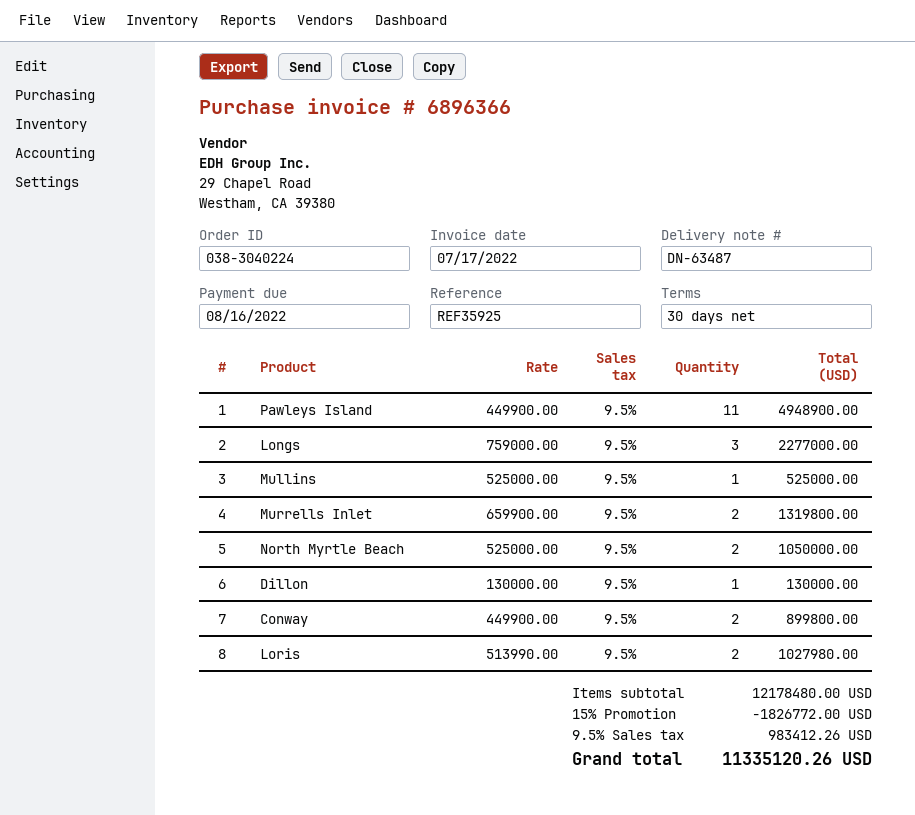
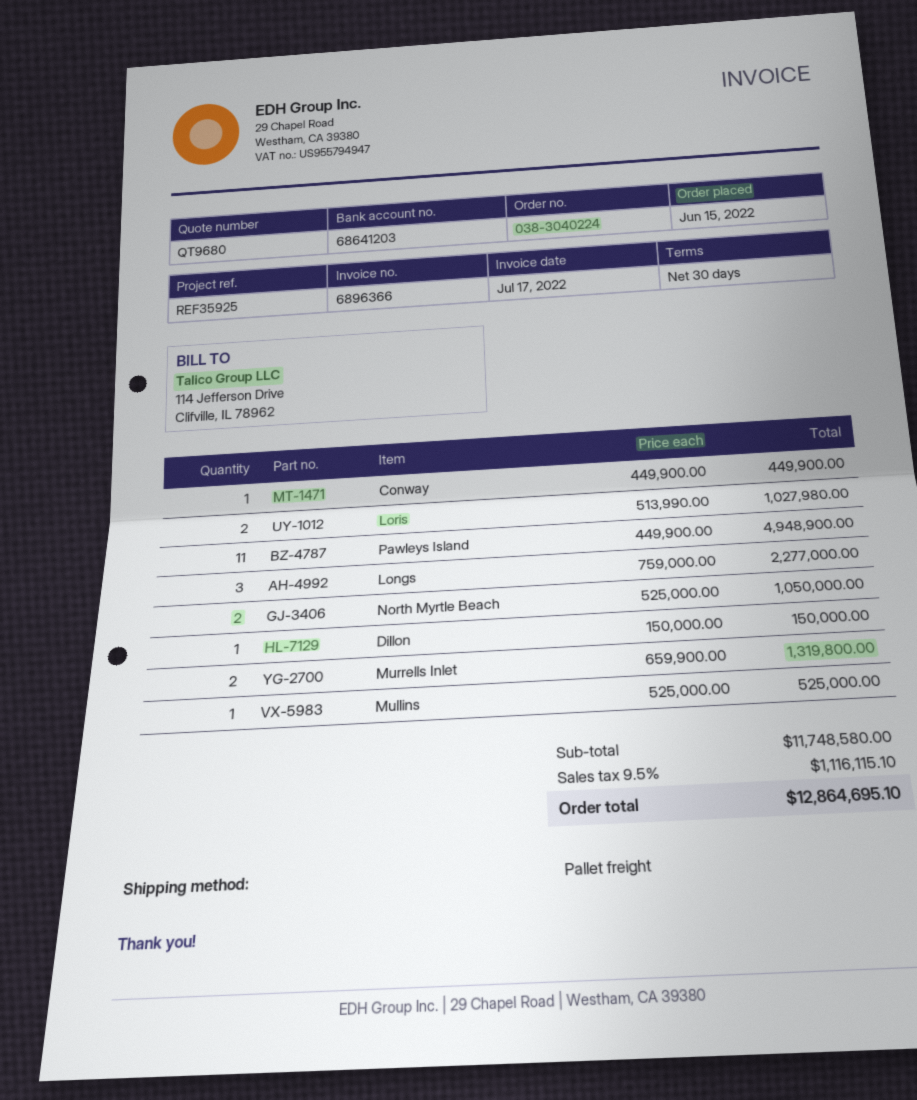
Dillon: 1 x 130000.00 = 130000.00 -> 1 x 150000.00 = 150000.00
Conway: 2 x 449900.00 = 899800.00 -> 1 x 449900.00 = 449900.00
subtotal: 12178480.00 -> 11748580.00
discount: 15% = 1826772.00 -> none
tax: 9.5% = 983412.26 -> 9.5% = 1116115.10
total: 11335120.26 -> 12864695.10

